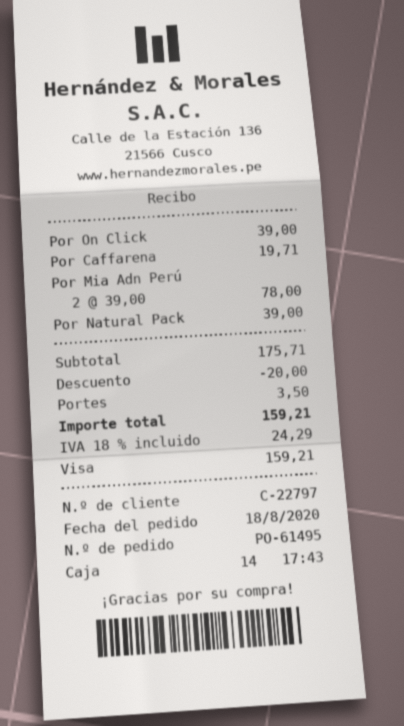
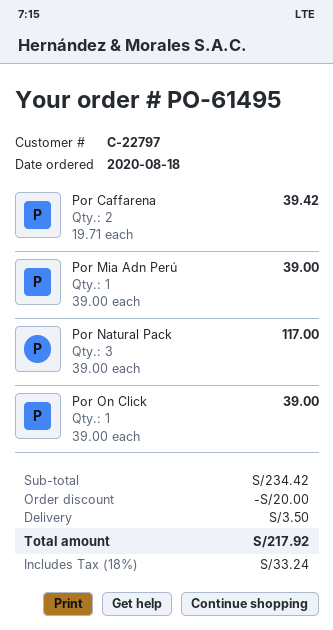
Por Caffarena: 1 x 19.71 = 19.71 -> 2 x 19.71 = 39.42
Por Mia Adn Perú: 2 x 39.00 = 78.00 -> 1 x 39.00 = 39.00
Por Natural Pack: 1 x 39.00 = 39.00 -> 3 x 39.00 = 117.00
subtotal: 175.71 -> 234.42
tax: 18% = 24.29 -> 18% = 33.24
total: 159.21 -> 217.92

